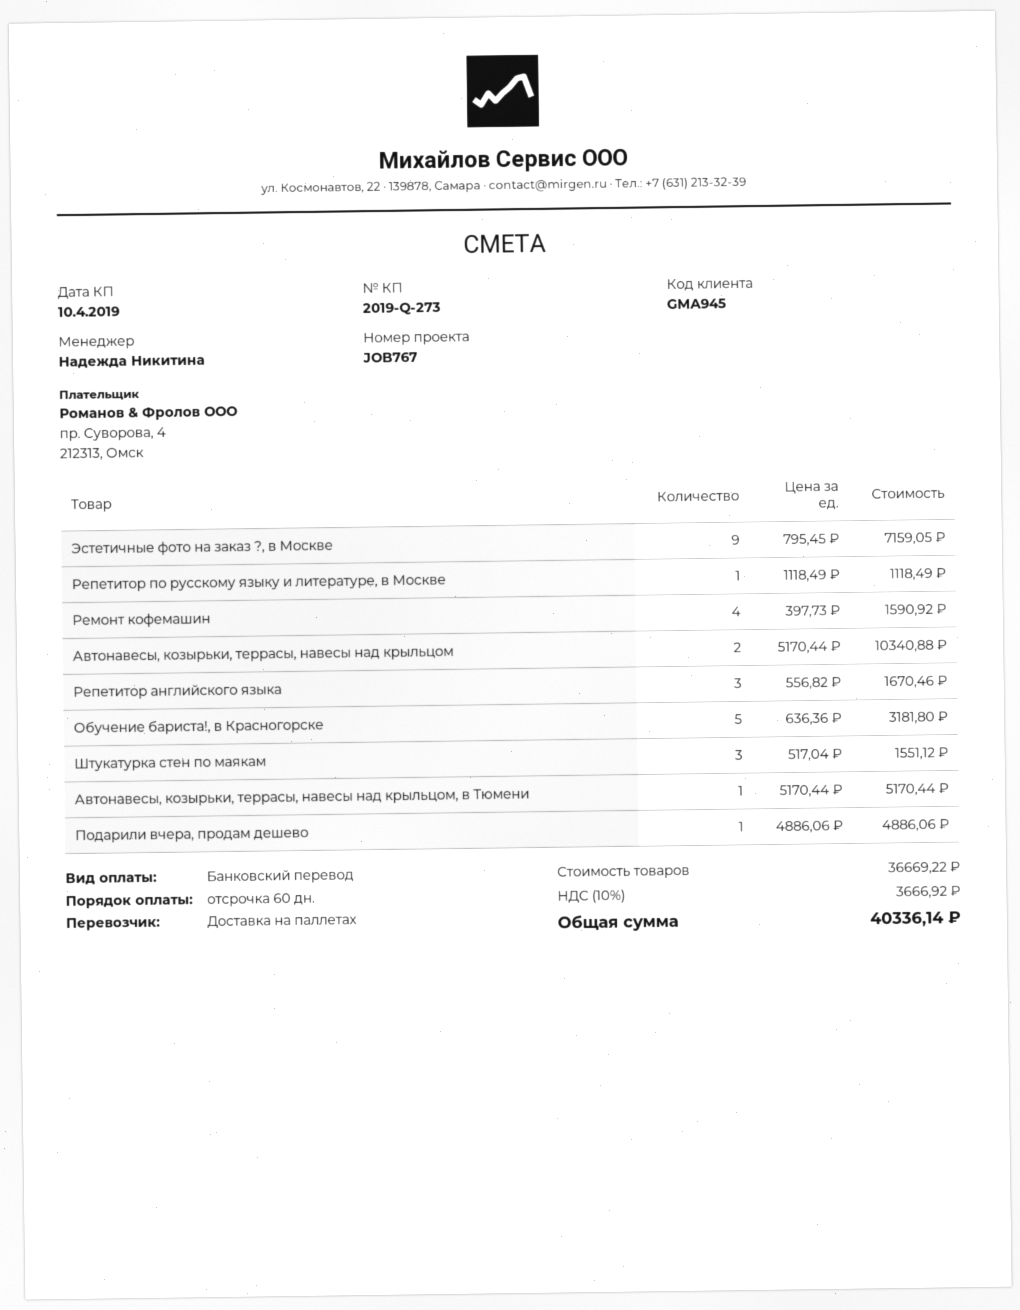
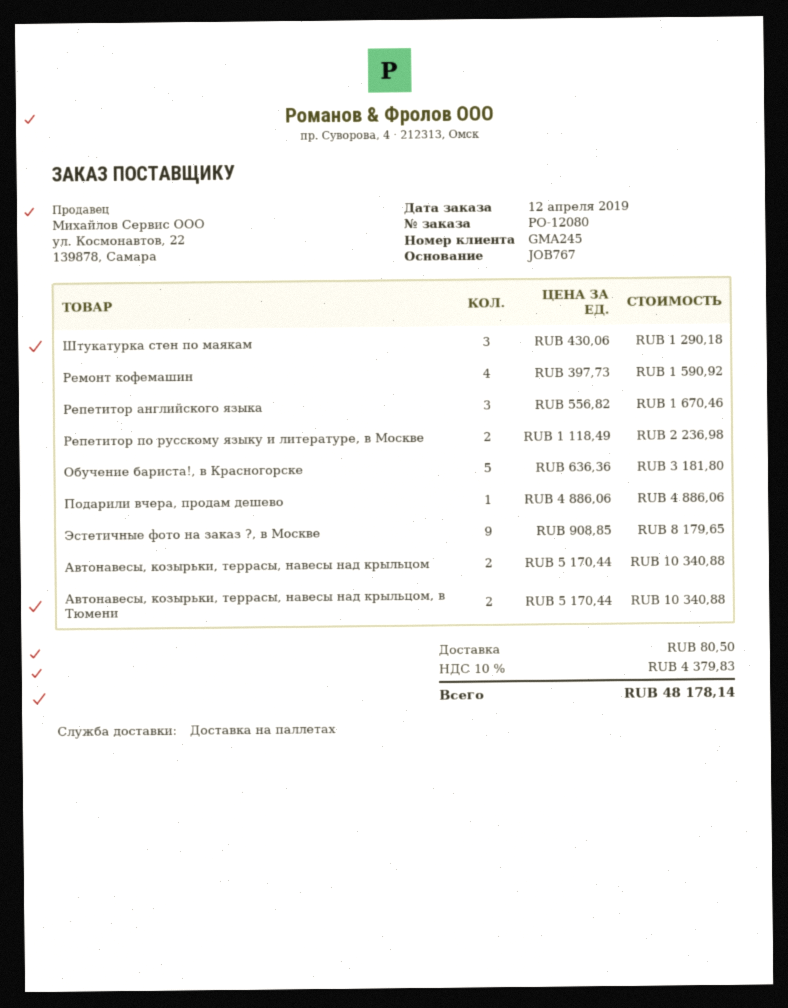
customer number: GMA945 -> GMA245
Эстетичные фото на заказ ?, в Москве: 9 x 795.45 = 7159.05 -> 9 x 908.85 = 8179.65
Репетитор по русскому языку и литературе, в Москве: 1 x 1118.49 = 1118.49 -> 2 x 1118.49 = 2236.98
Штукатурка стен по маякам: 3 x 517.04 = 1551.12 -> 3 x 430.06 = 1290.18
Автонавесы, козырьки, террасы, навесы над крыльцом, в Тюмени: 1 x 5170.44 = 5170.44 -> 2 x 5170.44 = 10340.88
shipping: none -> 80.50
tax: 10% = 3666.92 -> 10% = 4379.83
total: 40336.14 -> 48178.14

